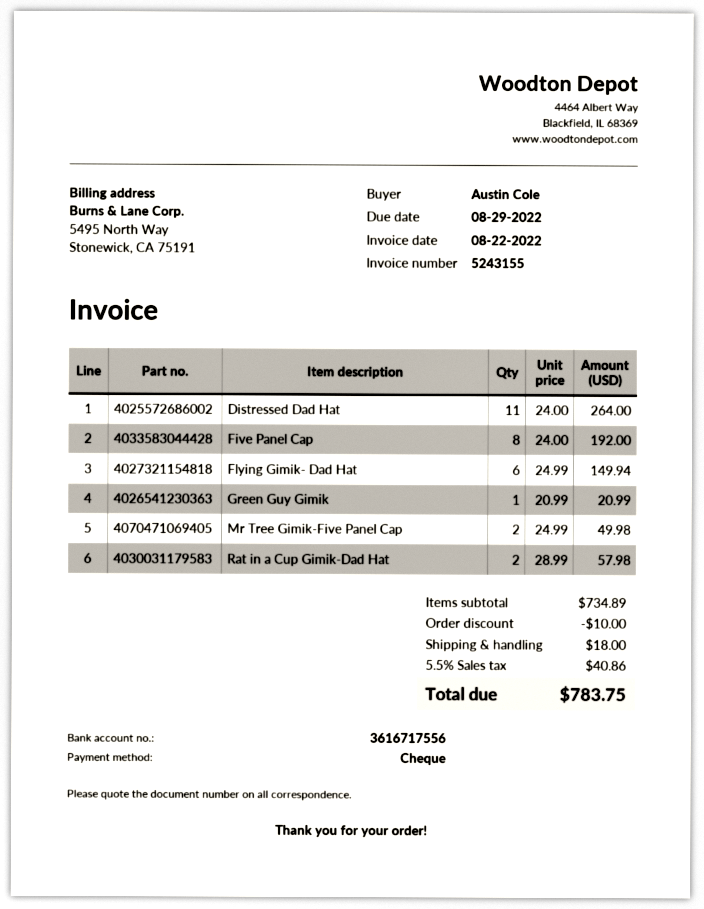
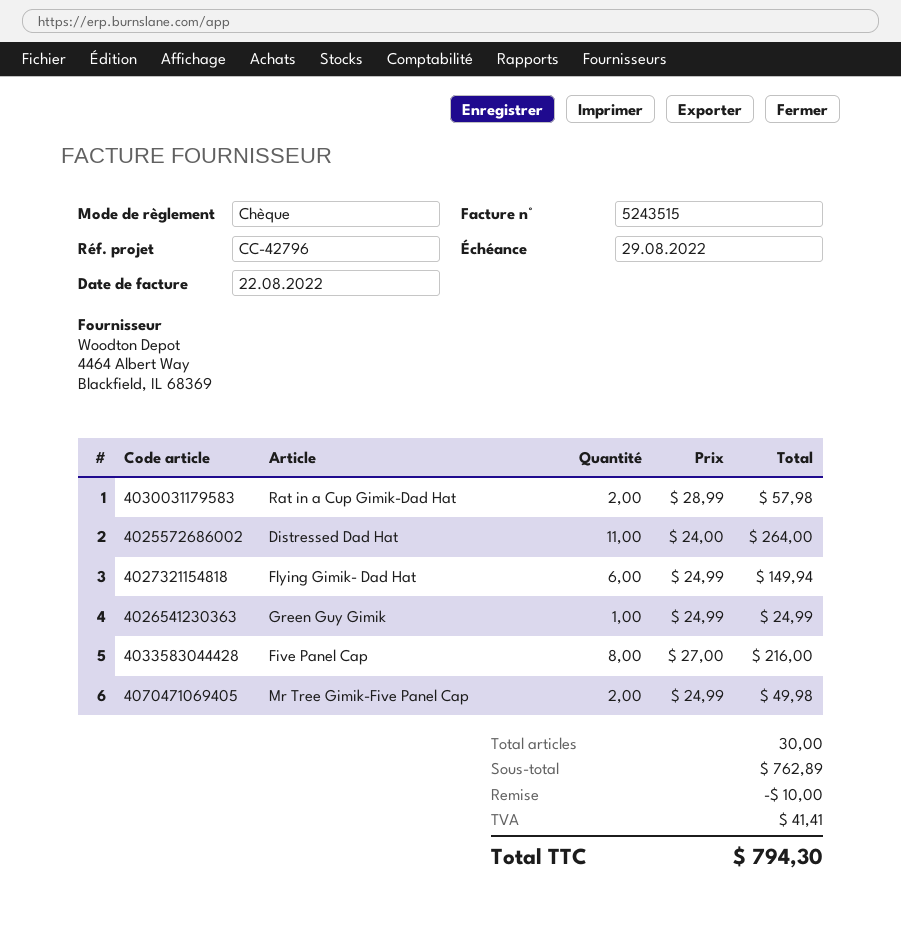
invoice number: 5243155 -> 5243515
Five Panel Cap: 8 x 24.00 = 192.00 -> 8 x 27.00 = 216.00
Green Guy Gimik: 1 x 20.99 = 20.99 -> 1 x 24.99 = 24.99
subtotal: 734.89 -> 762.89
shipping: 18.00 -> none
tax: 40.86 -> 41.41
total: 783.75 -> 794.30

